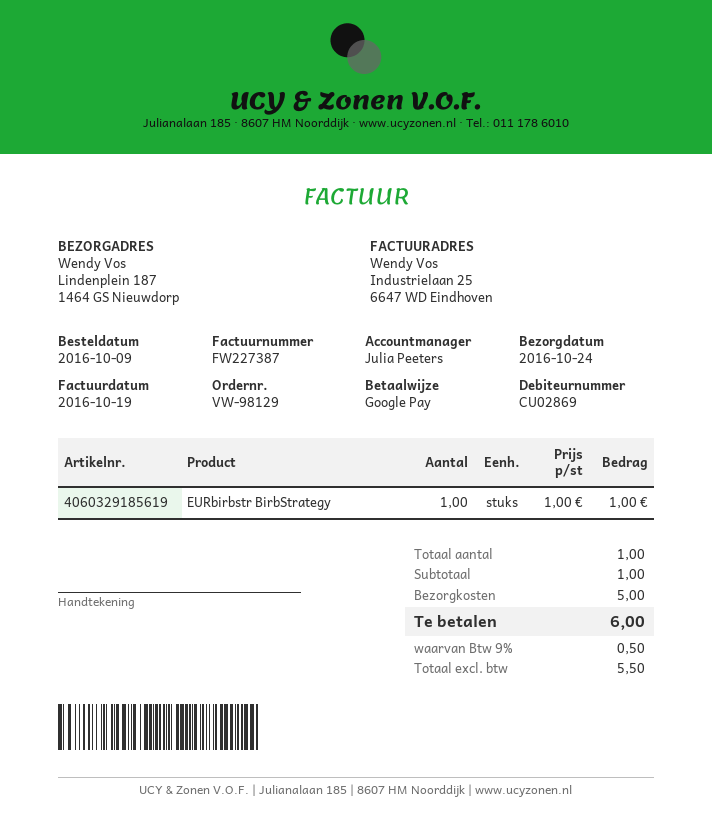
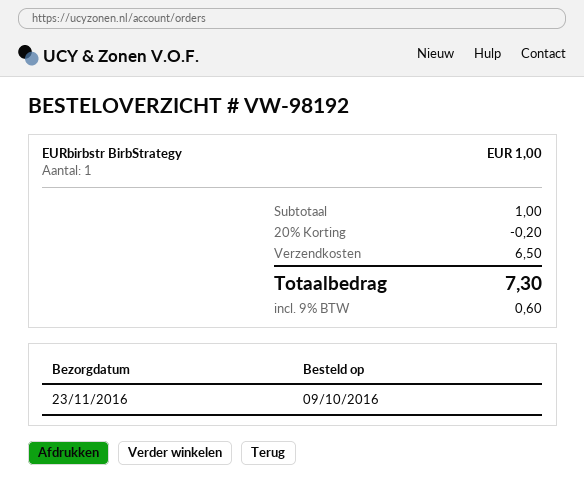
order number: VW-98129 -> VW-98192
delivery date: 2016-10-24 -> 2016-11-23
discount: none -> 20% = 0.20
shipping: 5.00 -> 6.50
tax: 9% = 0.50 -> 9% = 0.60
total: 6.00 -> 7.30

